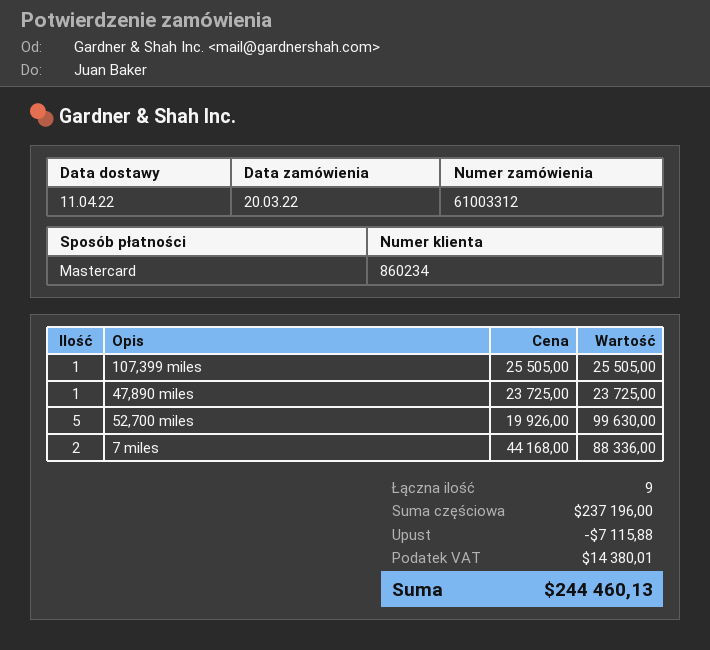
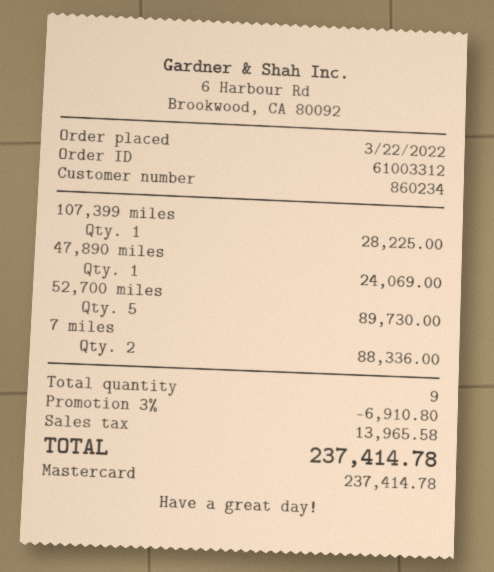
order date: 2022-03-20 -> 2022-03-22
107,399 miles: 1 for 25505.00 -> 1 for 28225.00
47,890 miles: 1 for 23725.00 -> 1 for 24069.00
52,700 miles: 5 for 99630.00 -> 5 for 89730.00
discount: 7115.88 -> 6910.80
tax: 14380.01 -> 13965.58
total: 244460.13 -> 237414.78

